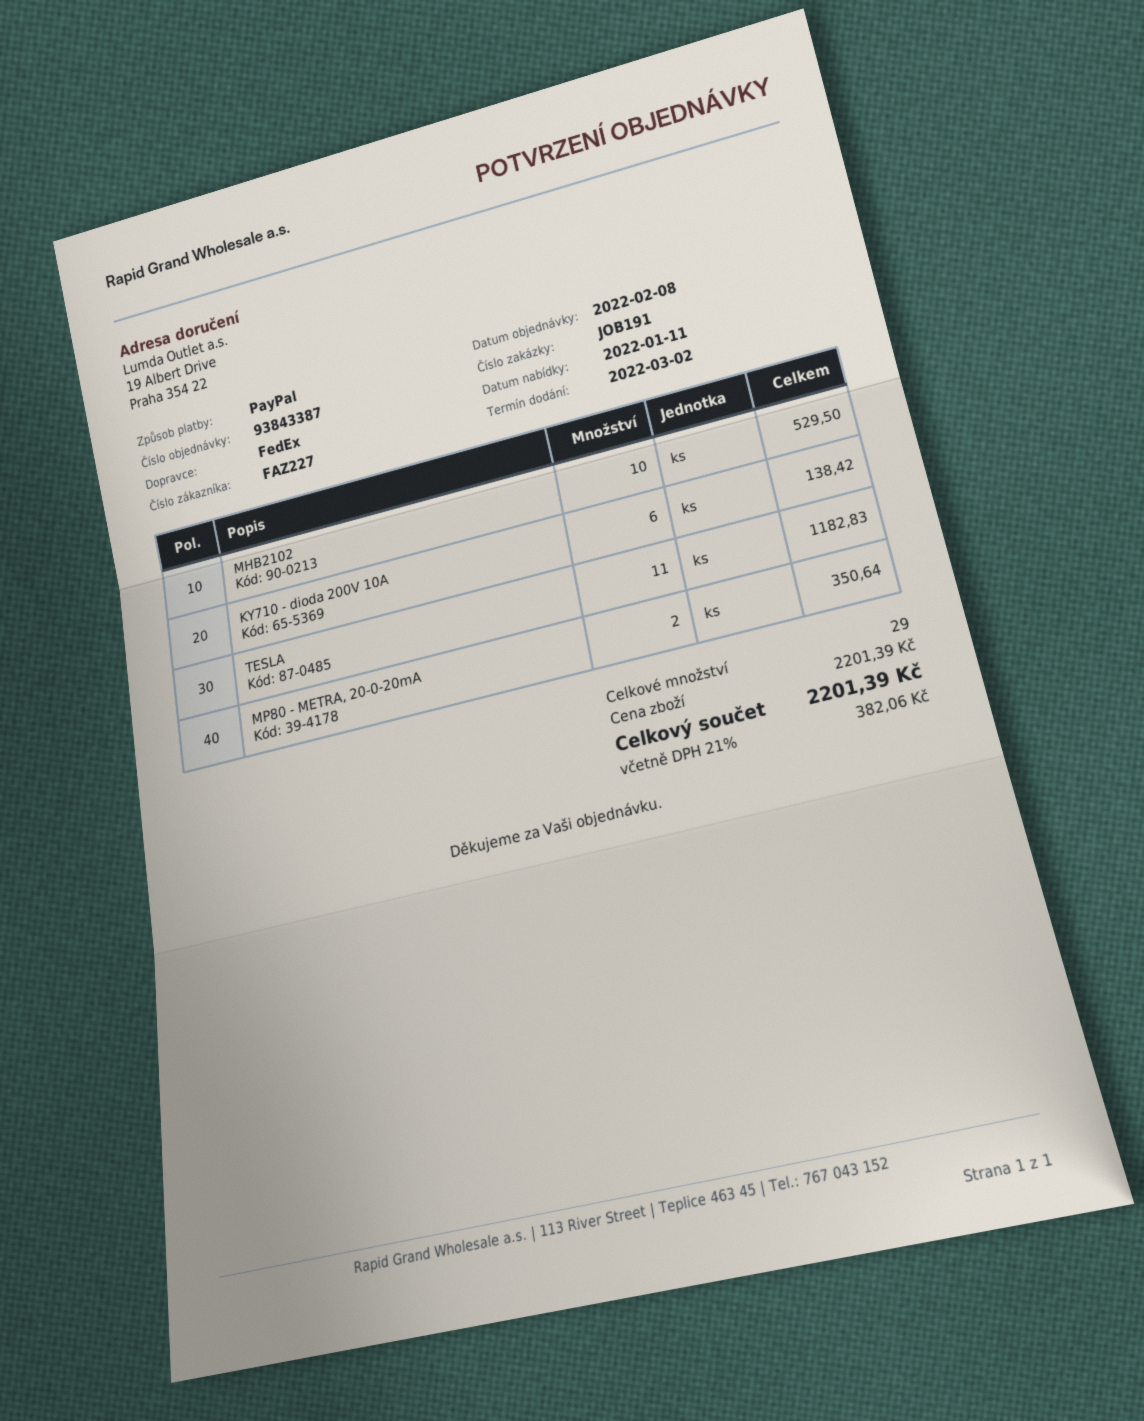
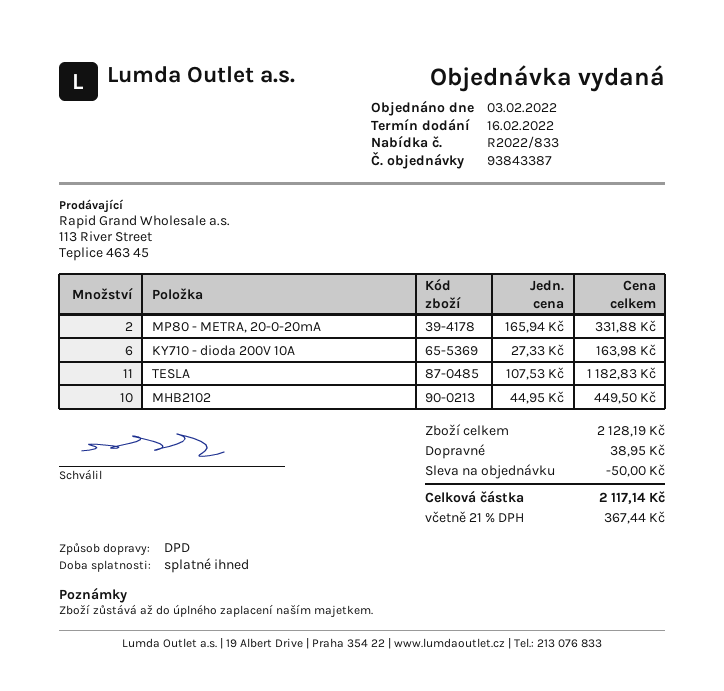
order date: 2022-02-08 -> 2022-02-03
delivery date: 2022-03-02 -> 2022-02-16
shipping method: FedEx -> DPD
MHB2102: 10 for 529.50 -> 10 for 449.50
KY710 - dioda 200V 10A: 6 for 138.42 -> 6 for 163.98
MP80 - METRA, 20-0-20mA: 2 for 350.64 -> 2 for 331.88
subtotal: 2201.39 -> 2128.19
discount: none -> 50.00
shipping: none -> 38.95
tax: 21% = 382.06 -> 21% = 367.44
total: 2201.39 -> 2117.14

